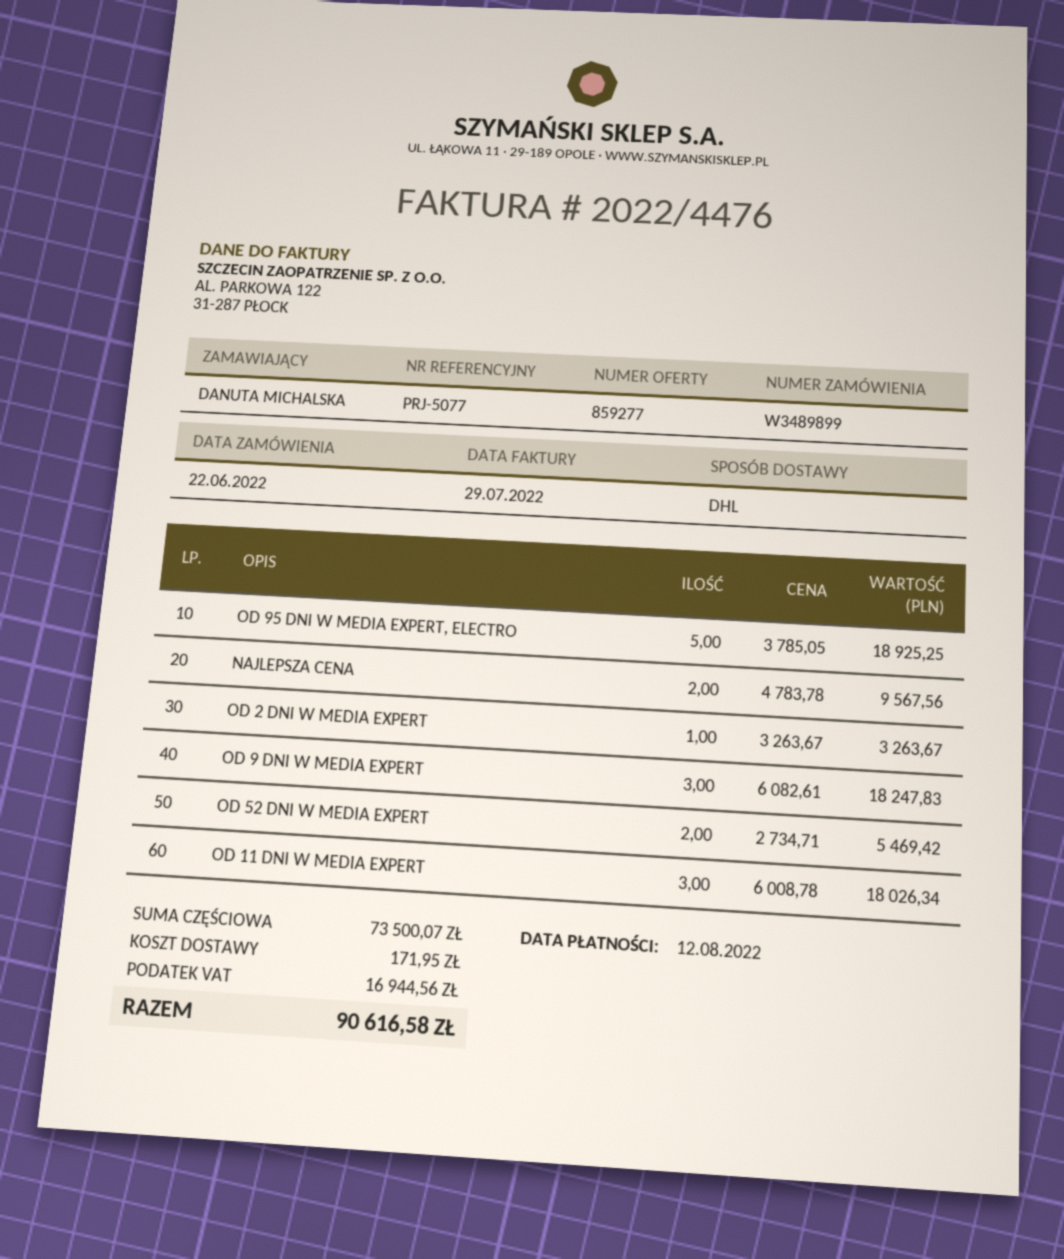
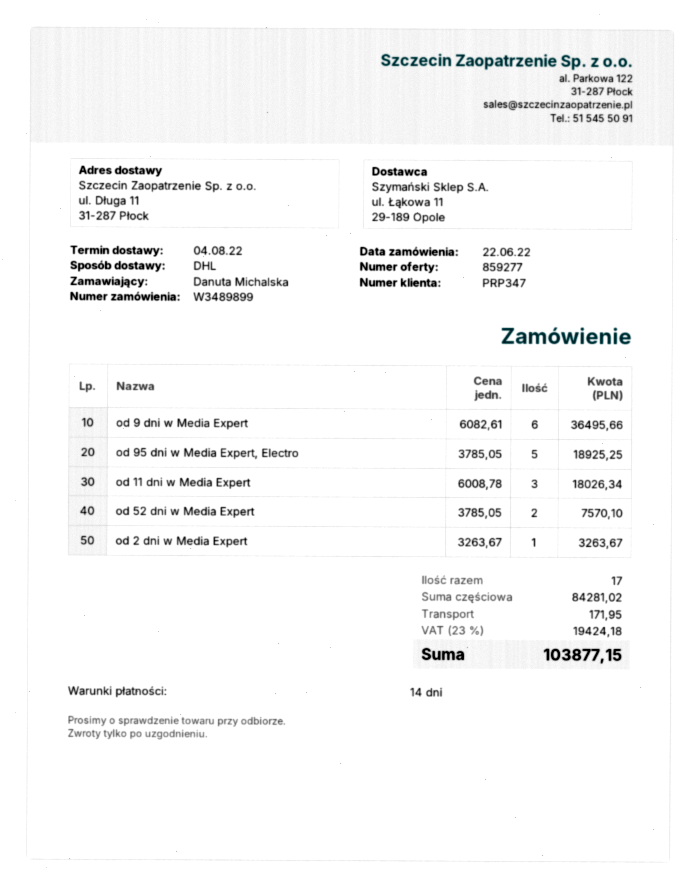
NAJLEPSZA CENA: 2 x 4783.78 = 9567.56 -> none
OD 9 DNI W MEDIA EXPERT: 3 x 6082.61 = 18247.83 -> 6 x 6082.61 = 36495.66
OD 52 DNI W MEDIA EXPERT: 2 x 2734.71 = 5469.42 -> 2 x 3785.05 = 7570.10
subtotal: 73500.07 -> 84281.02
tax: 16944.56 -> 19424.18
total: 90616.58 -> 103877.15

